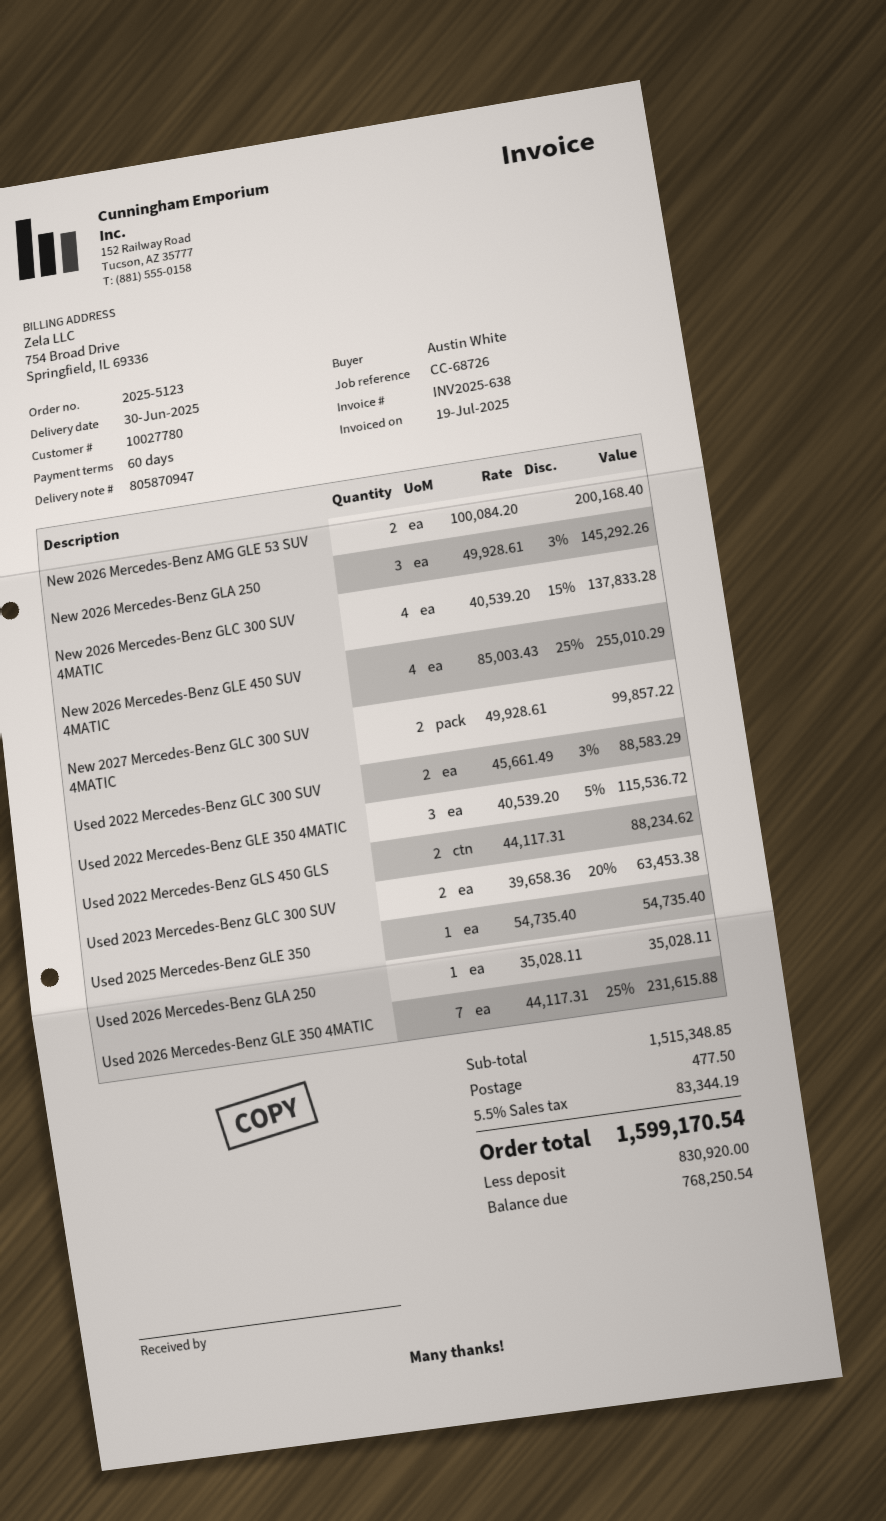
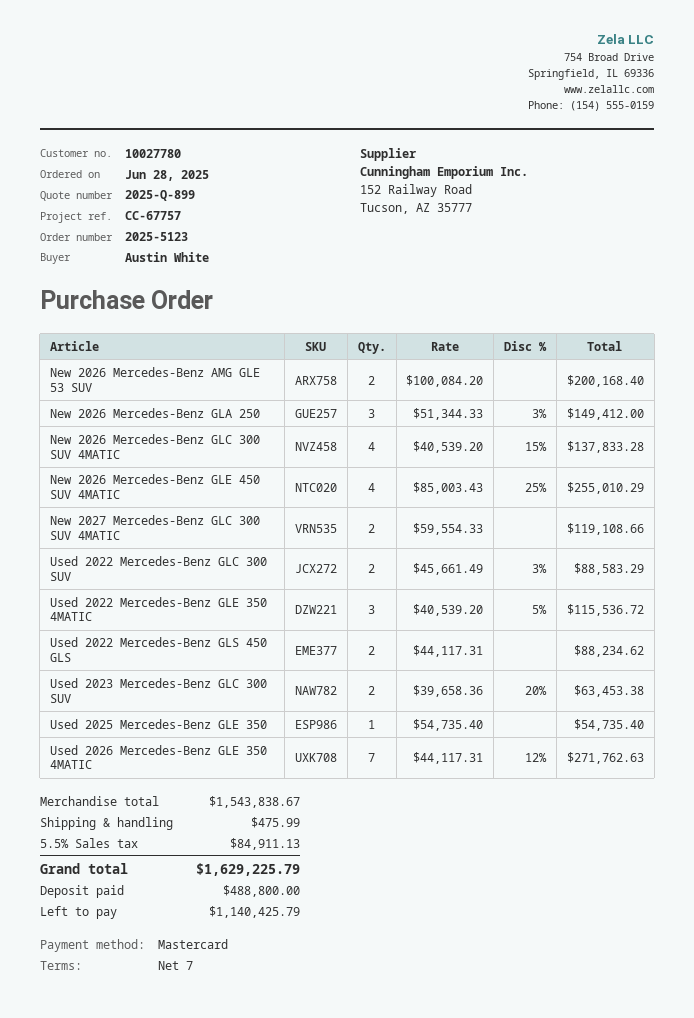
payment terms: 60 days -> 7 days
reference: CC-68726 -> CC-67757
New 2026 Mercedes-Benz GLA 250: 3 x 49928.61 - 3% = 145292.26 -> 3 x 51344.33 - 3% = 149412.00
New 2027 Mercedes-Benz GLC 300 SUV 4MATIC: 2 x 49928.61 = 99857.22 -> 2 x 59554.33 = 119108.66
Used 2026 Mercedes-Benz GLA 250: 1 x 35028.11 = 35028.11 -> none
Used 2026 Mercedes-Benz GLE 350 4MATIC: 7 x 44117.31 - 25% = 231615.88 -> 7 x 44117.31 - 12% = 271762.63
subtotal: 1515348.85 -> 1543838.67
shipping: 477.50 -> 475.99
tax: 5.5% = 83344.19 -> 5.5% = 84911.13
total: 1599170.54 -> 1629225.79
deposit: 830920.00 -> 488800.00
balance: 768250.54 -> 1140425.79

